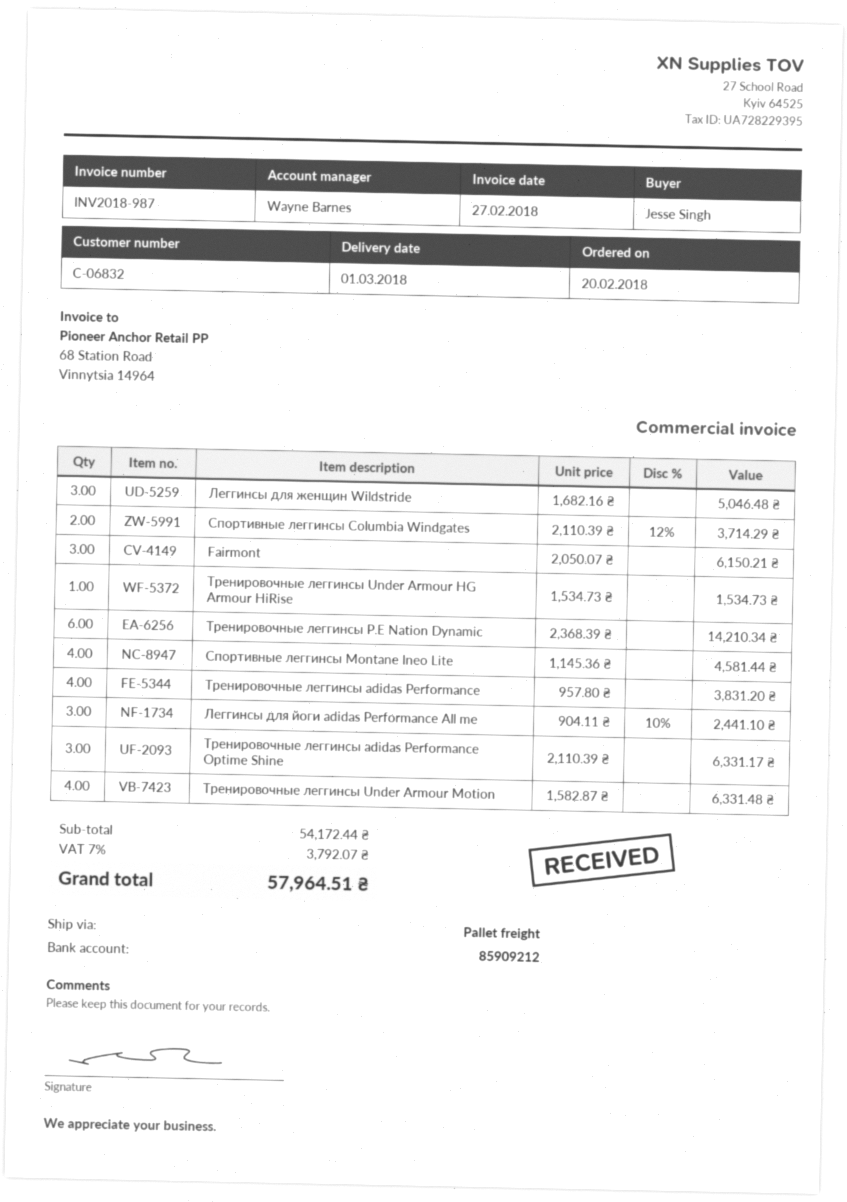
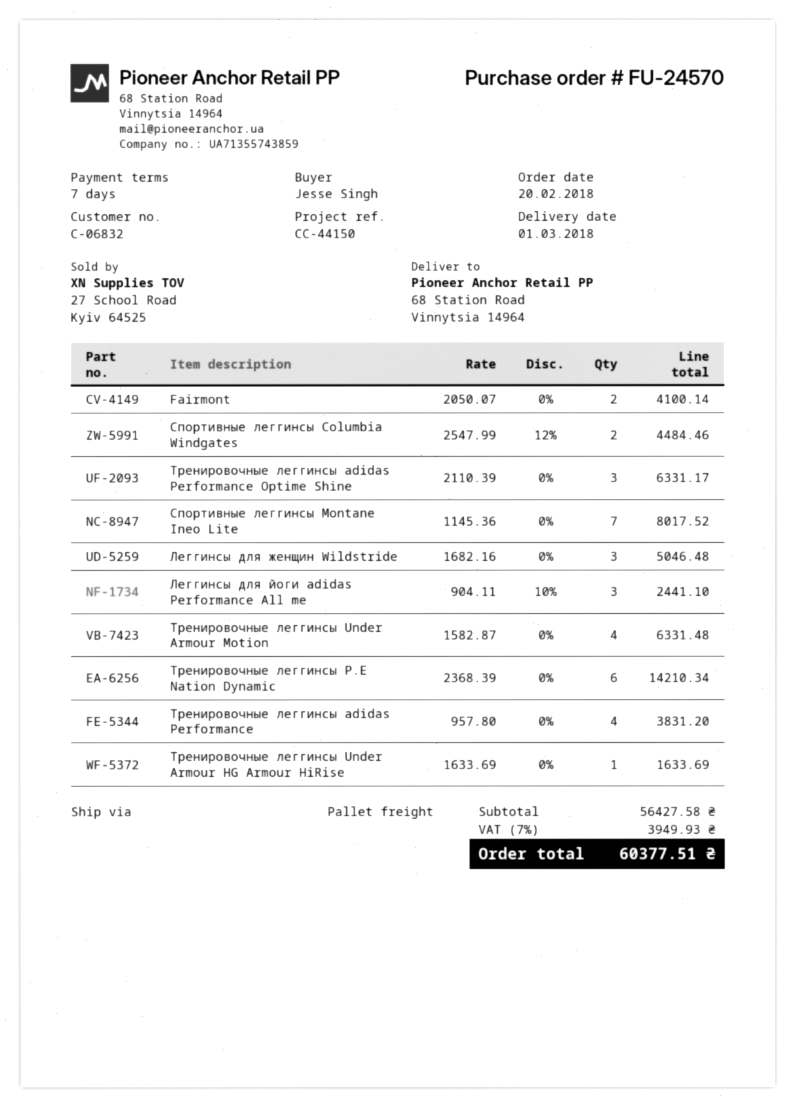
Спортивные леггинсы Columbia Windgates: 2 x 2110.39 - 12% = 3714.29 -> 2 x 2547.99 - 12% = 4484.46
Fairmont: 3 x 2050.07 = 6150.21 -> 2 x 2050.07 = 4100.14
Тренировочные леггинсы Under Armour HG Armour HiRise: 1 x 1534.73 = 1534.73 -> 1 x 1633.69 = 1633.69
Спортивные леггинсы Montane Ineo Lite: 4 x 1145.36 = 4581.44 -> 7 x 1145.36 = 8017.52
subtotal: 54172.44 -> 56427.58
tax: 7% = 3792.07 -> 7% = 3949.93
total: 57964.51 -> 60377.51

